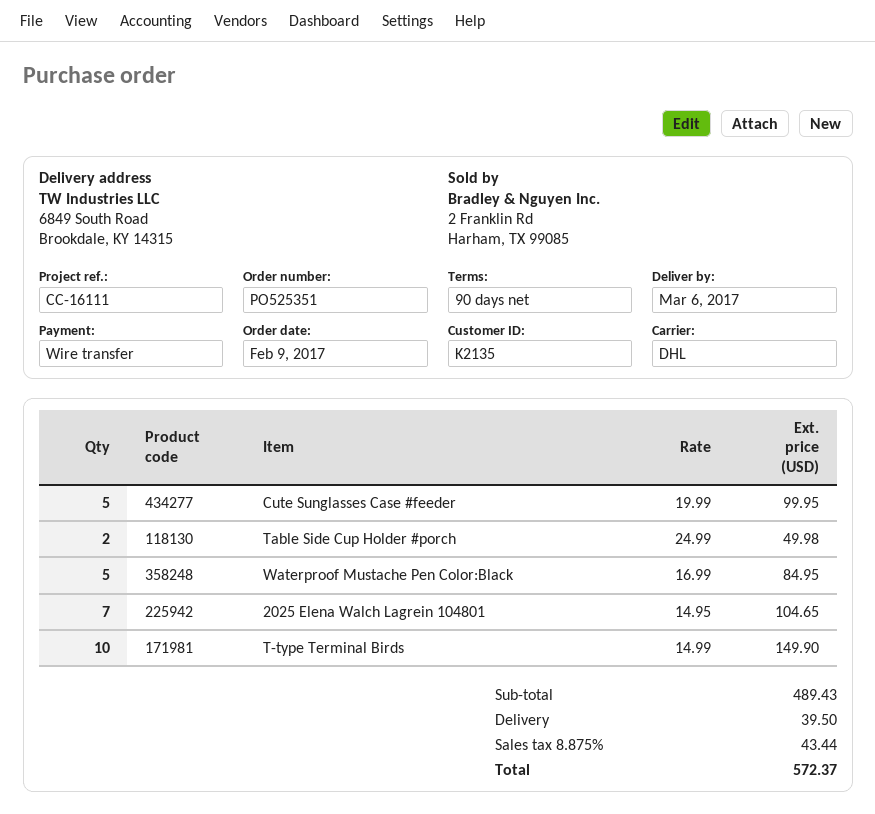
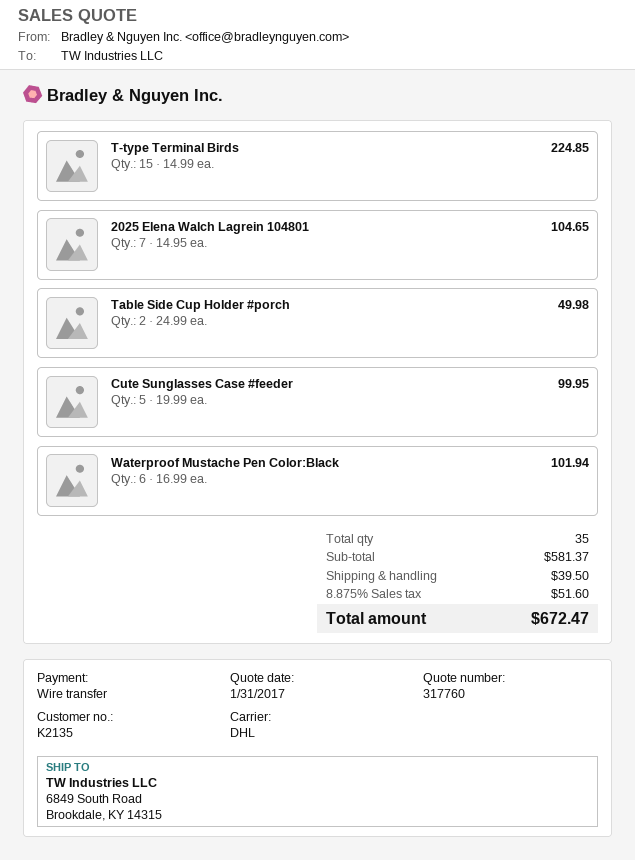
Waterproof Mustache Pen Color:Black: 5 x 16.99 = 84.95 -> 6 x 16.99 = 101.94
T-type Terminal Birds: 10 x 14.99 = 149.90 -> 15 x 14.99 = 224.85
subtotal: 489.43 -> 581.37
tax: 8.875% = 43.44 -> 8.875% = 51.60
total: 572.37 -> 672.47

